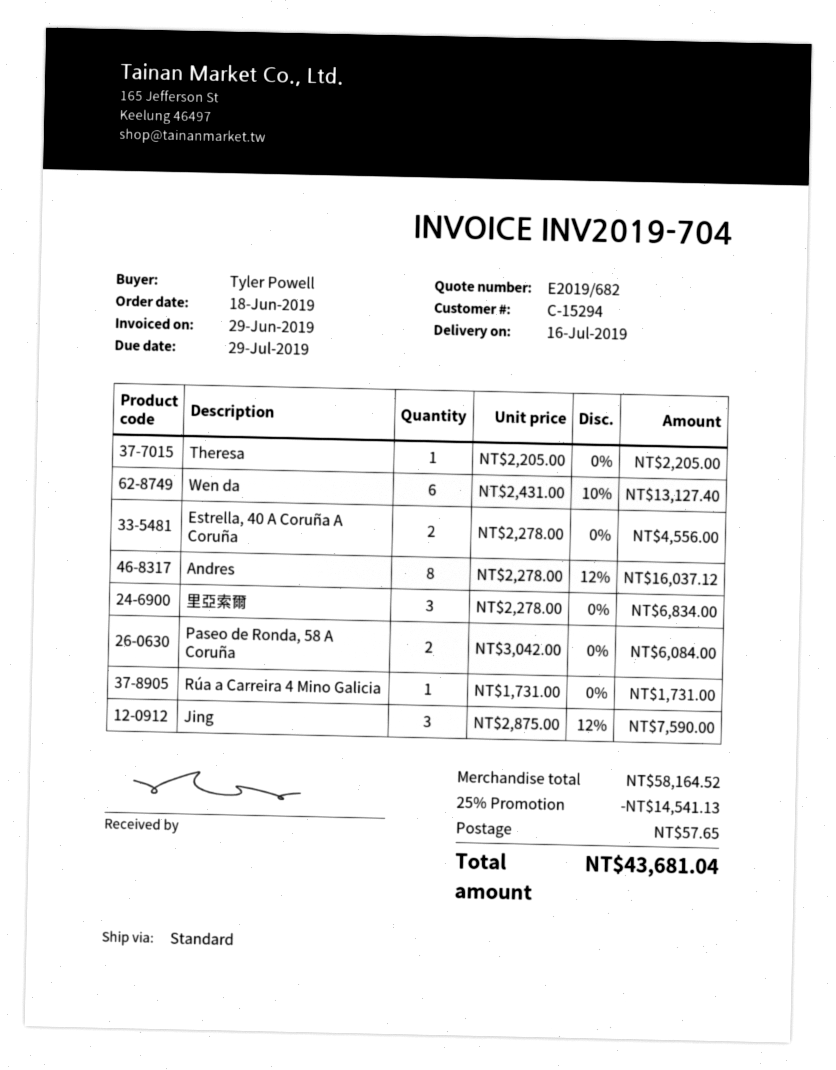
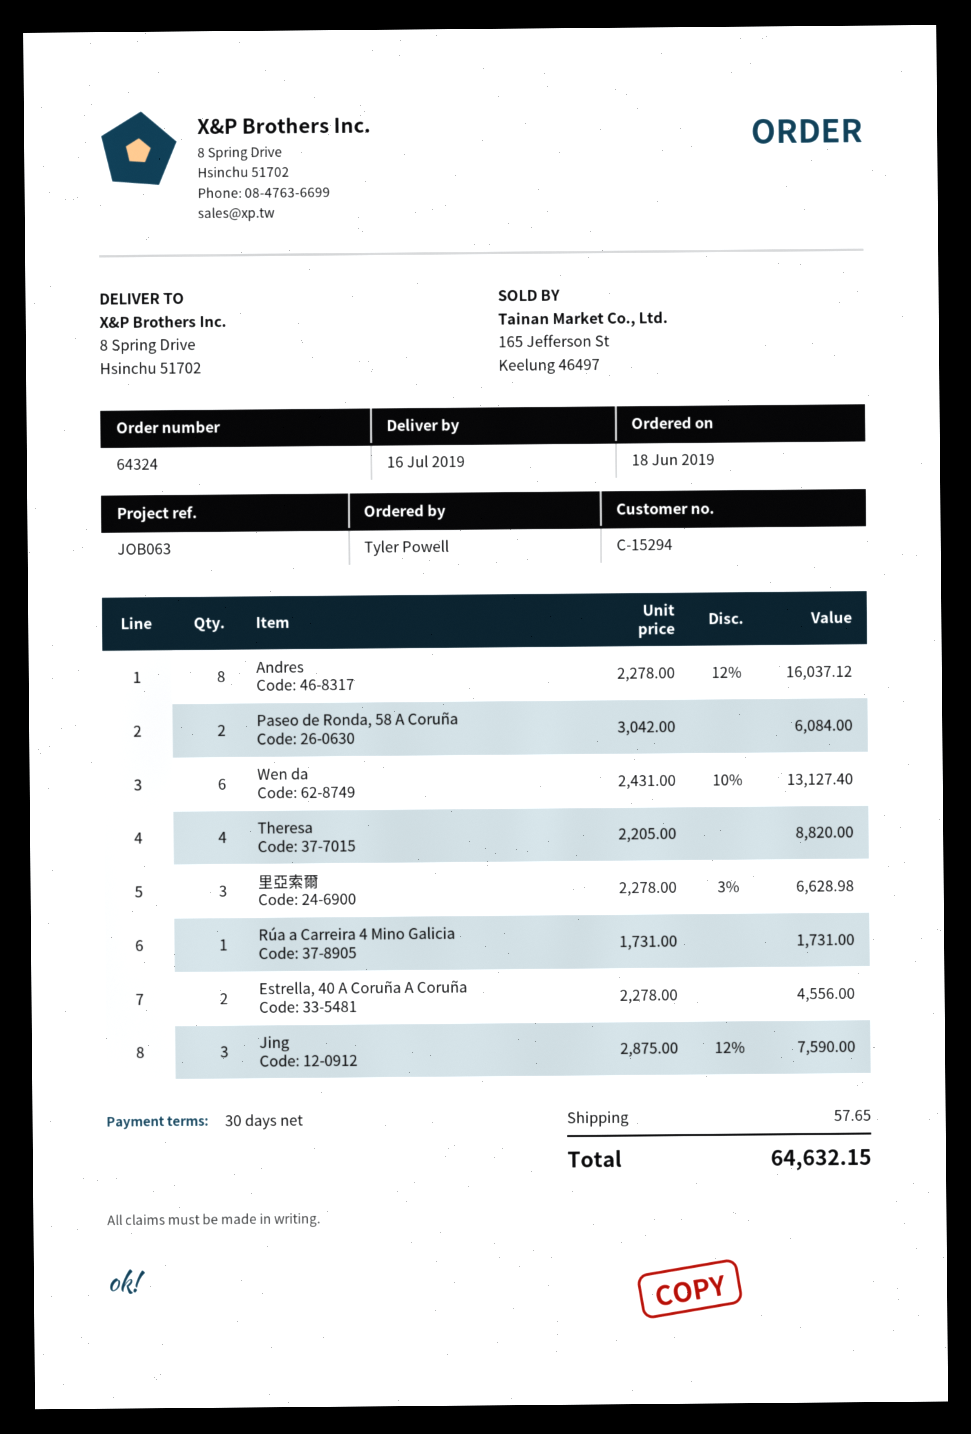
Theresa: 1 x 2205.00 = 2205.00 -> 4 x 2205.00 = 8820.00
里亞索爾: 3 x 2278.00 = 6834.00 -> 3 x 2278.00 - 3% = 6628.98
discount: 25% = 14541.13 -> none
total: 43681.04 -> 64632.15

